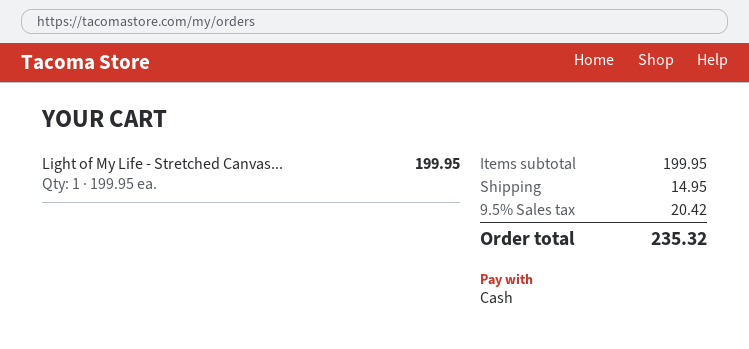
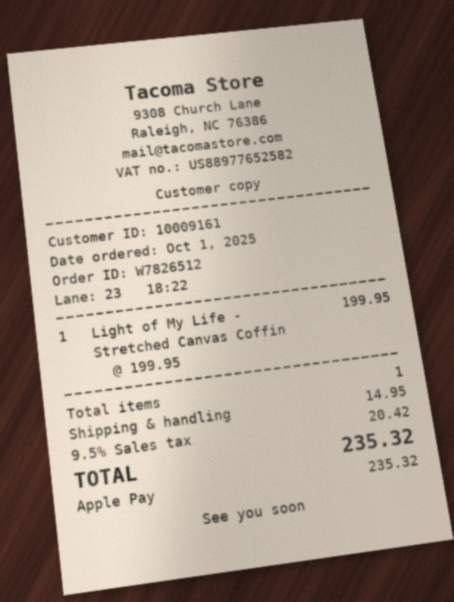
payment method: cash -> Apple Pay

